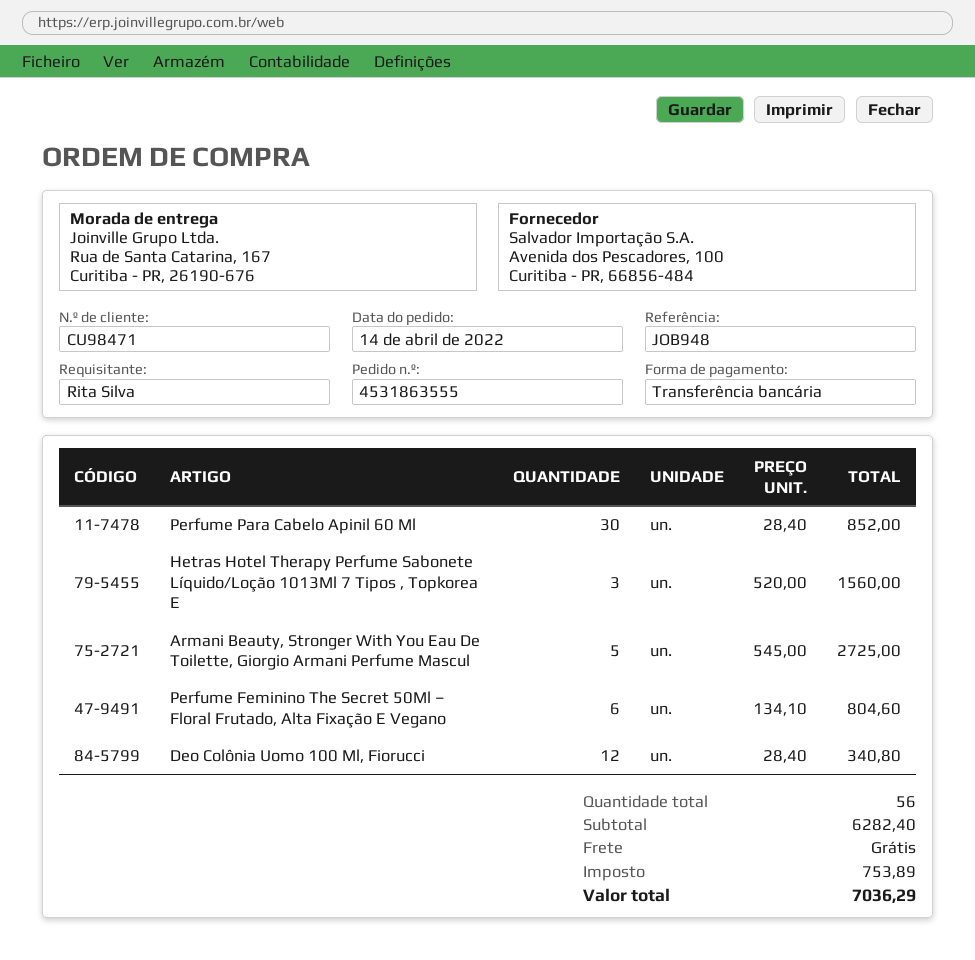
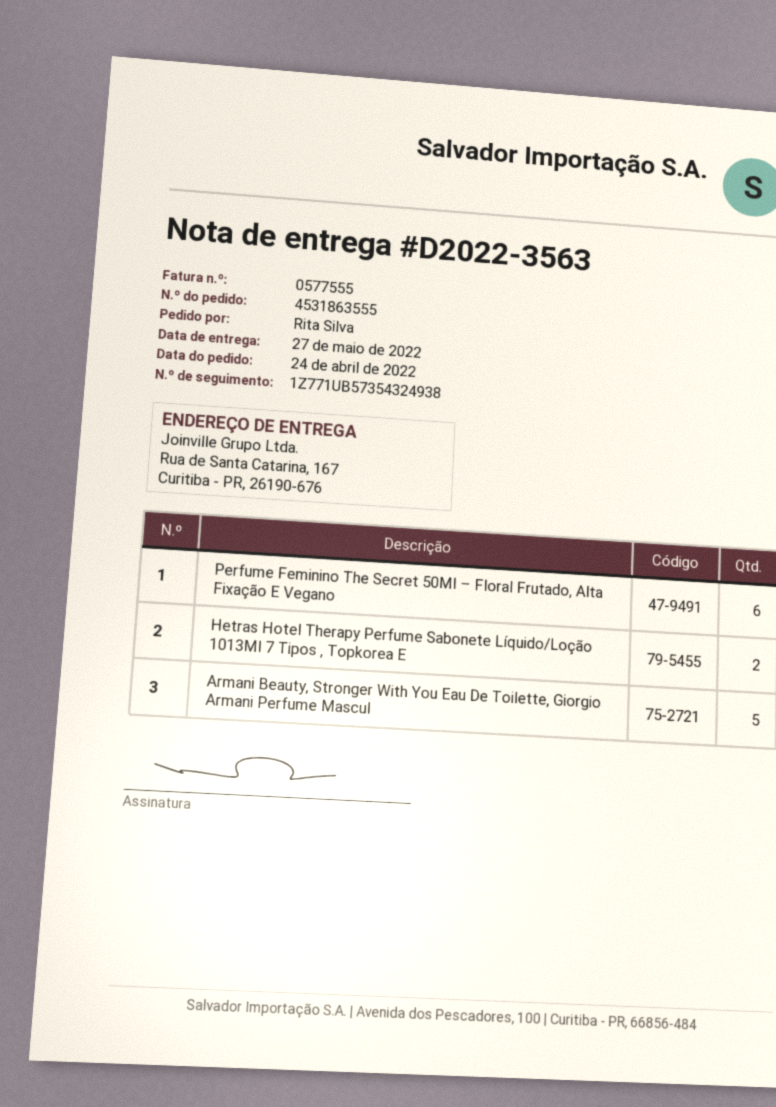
order date: 2022-04-14 -> 2022-04-24
Perfume Para Cabelo Apinil 60 Ml: 30 -> none
Hetras Hotel Therapy Perfume Sabonete Líquido/Loção 1013Ml 7 Tipos , Topkorea E: 3 -> 2
Deo Colônia Uomo 100 Ml, Fiorucci: 12 -> none

